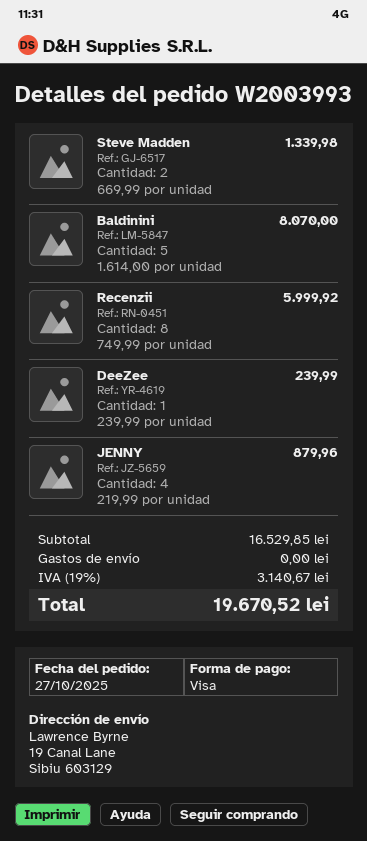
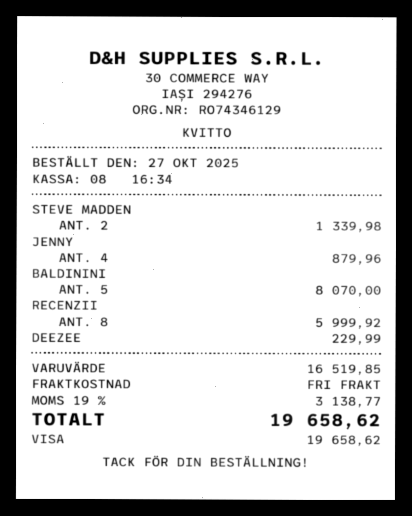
DeeZee: 1 for 239.99 -> 1 for 229.99
subtotal: 16529.85 -> 16519.85
tax: 19% = 3140.67 -> 19% = 3138.77
total: 19670.52 -> 19658.62

